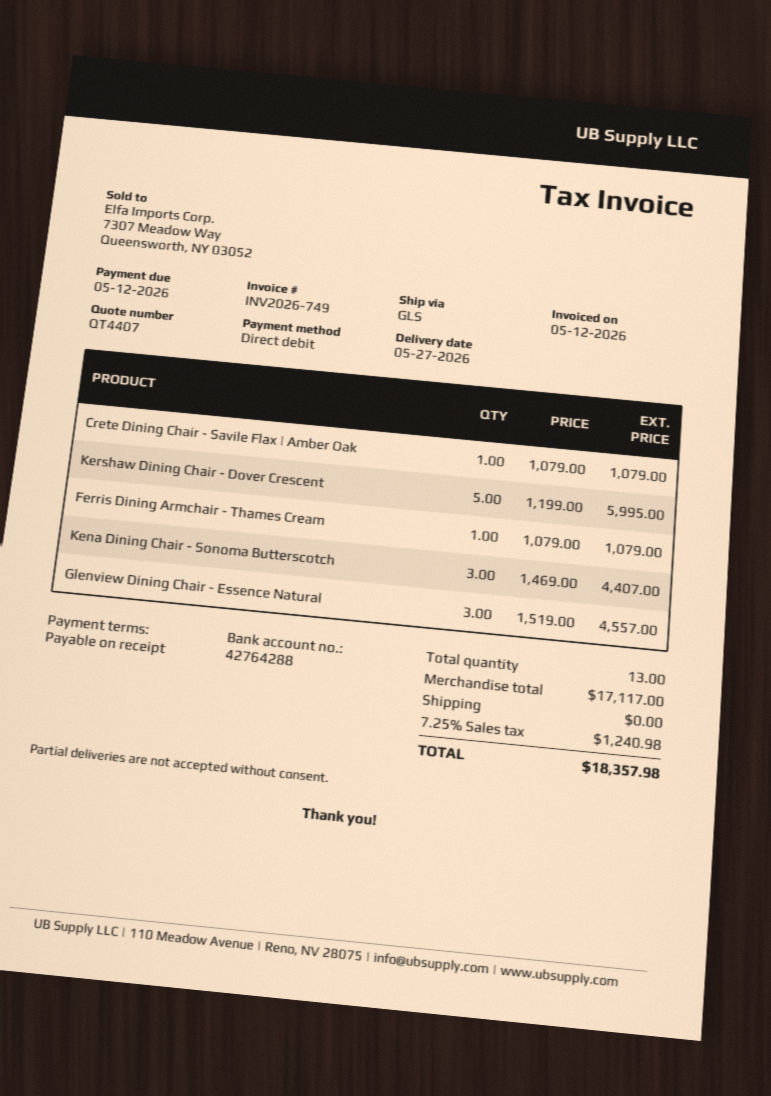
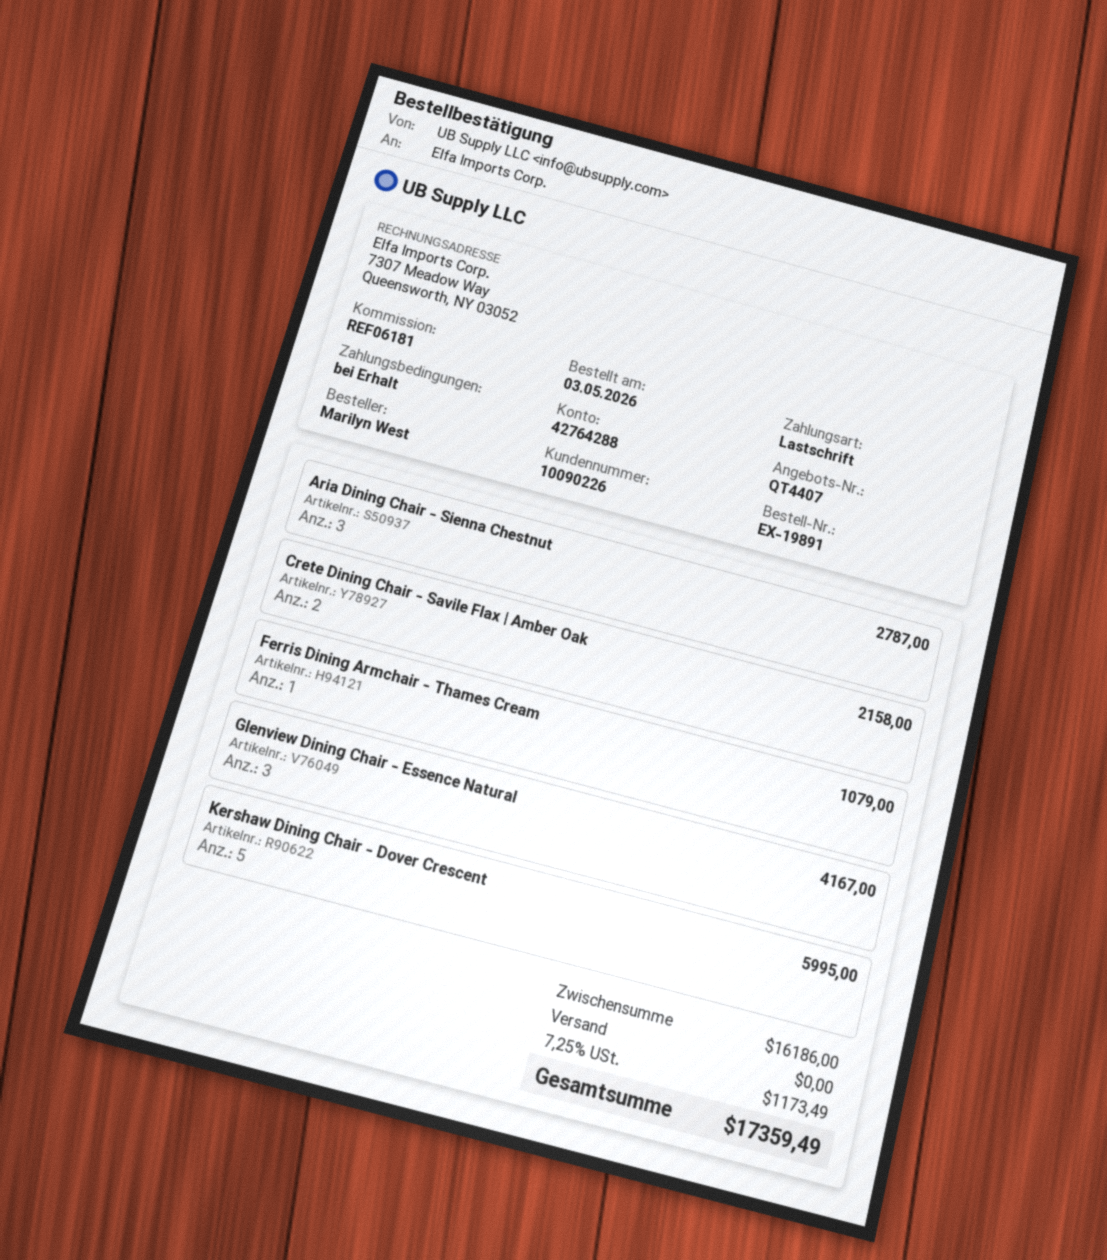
Crete Dining Chair - Savile Flax | Amber Oak: 1 for 1079.00 -> 2 for 2158.00
Kena Dining Chair - Sonoma Butterscotch: 3 for 4407.00 -> none
Glenview Dining Chair - Essence Natural: 3 for 4557.00 -> 3 for 4167.00
Aria Dining Chair - Sienna Chestnut: none -> 3 for 2787.00
subtotal: 17117.00 -> 16186.00
tax: 7.25% = 1240.98 -> 7.25% = 1173.49
total: 18357.98 -> 17359.49

